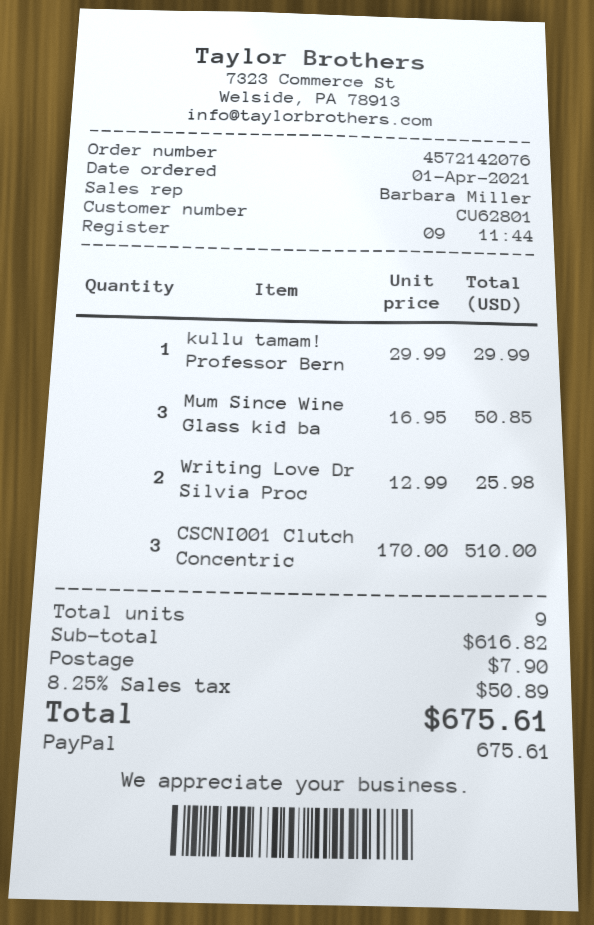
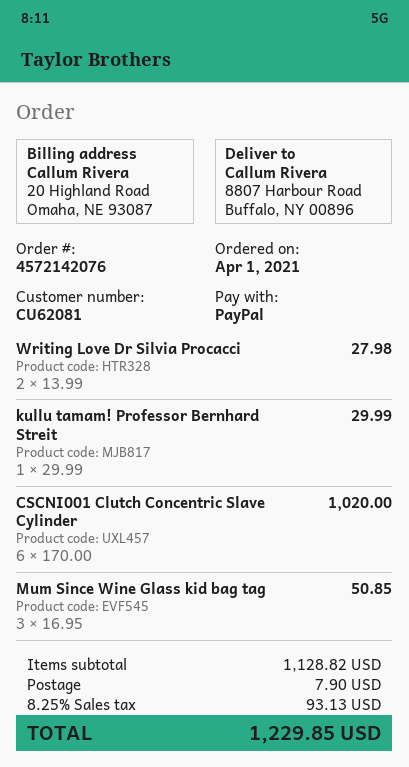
customer number: CU62801 -> CU62081
Writing Love Dr Silvia Proc: 2 x 12.99 = 25.98 -> 2 x 13.99 = 27.98
CSCNI001 Clutch Concentric: 3 x 170.00 = 510.00 -> 6 x 170.00 = 1020.00
subtotal: 616.82 -> 1128.82
tax: 8.25% = 50.89 -> 8.25% = 93.13
total: 675.61 -> 1229.85

